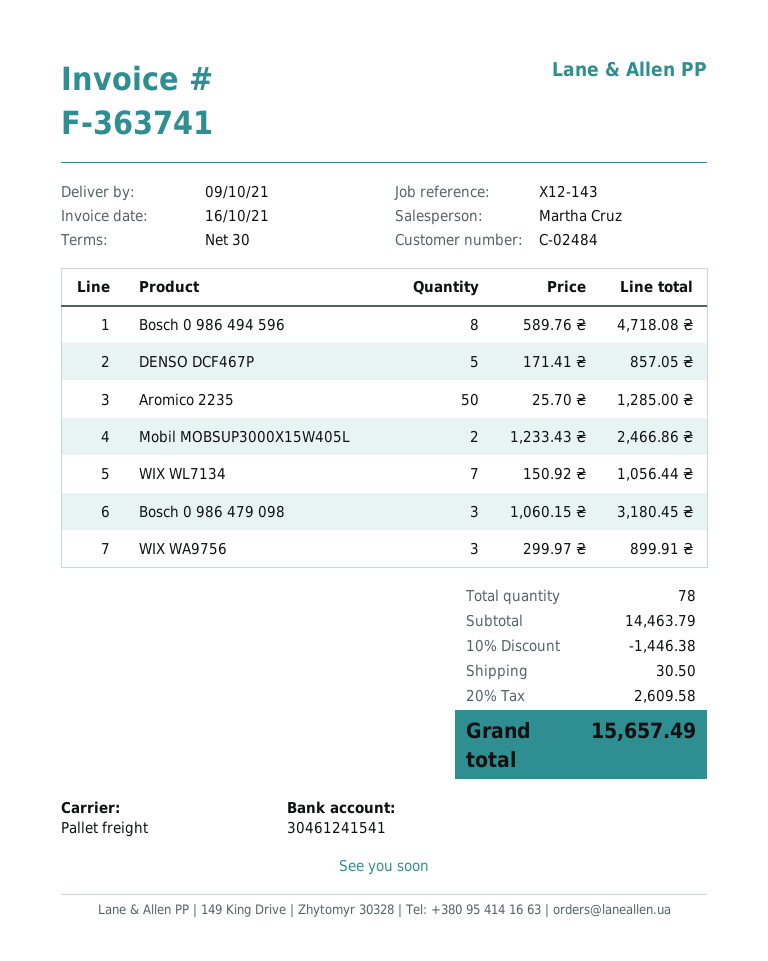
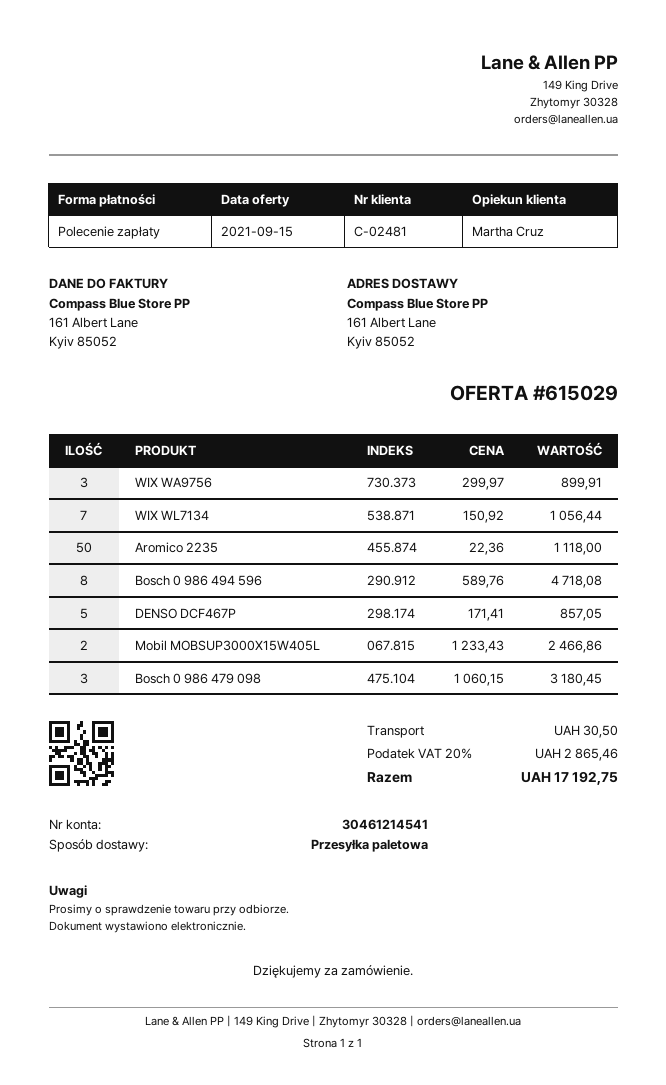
customer number: C-02484 -> C-02481
bank account: 30461241541 -> 30461214541
Aromico 2235: 50 x 25.70 = 1285.00 -> 50 x 22.36 = 1118.00
discount: 10% = 1446.38 -> none
tax: 20% = 2609.58 -> 20% = 2865.46
total: 15657.49 -> 17192.75

